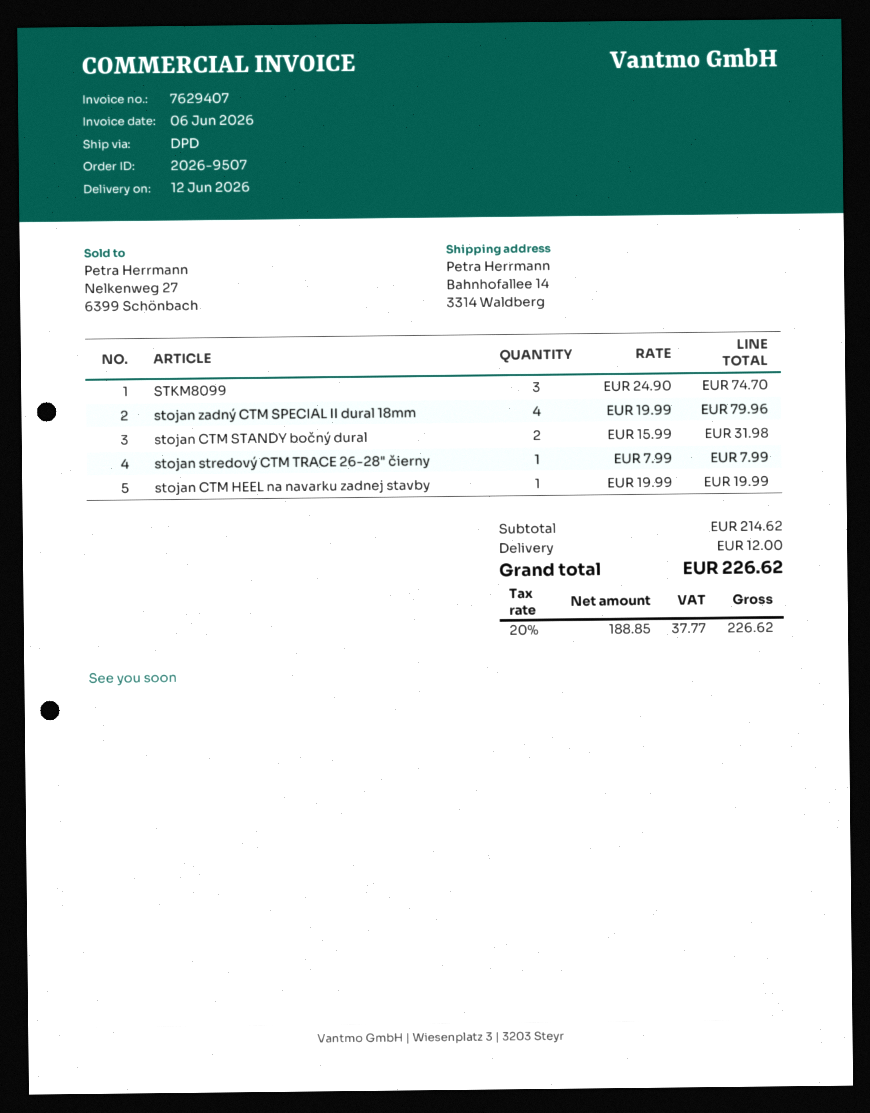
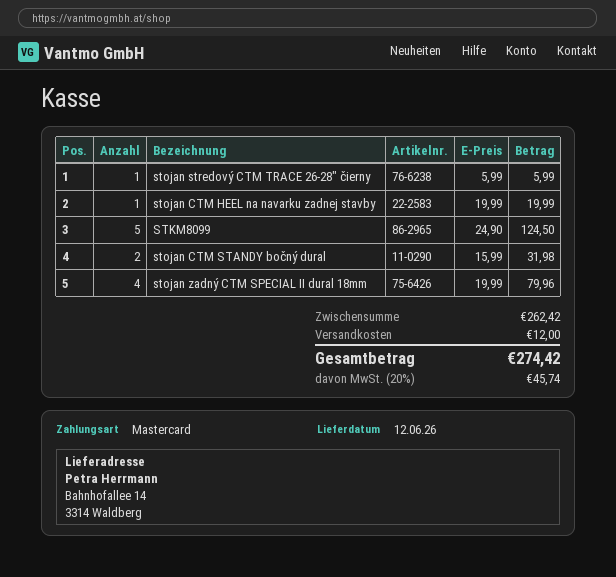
STKM8099: 3 x 24.90 = 74.70 -> 5 x 24.90 = 124.50
stojan stredový CTM TRACE 26-28" čierny: 1 x 7.99 = 7.99 -> 1 x 5.99 = 5.99
subtotal: 214.62 -> 262.42
tax: 20% = 37.77 -> 20% = 45.74
total: 226.62 -> 274.42

